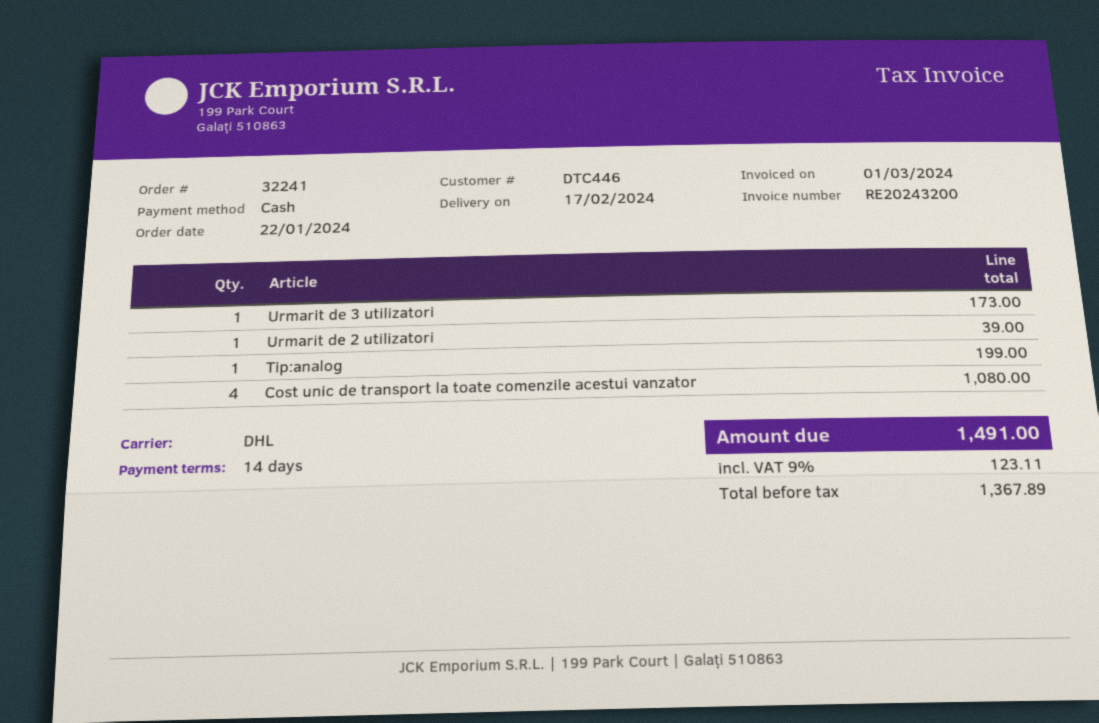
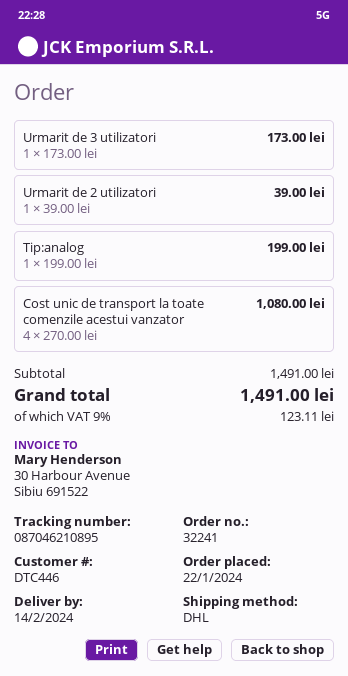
delivery date: 2024-02-17 -> 2024-02-14

